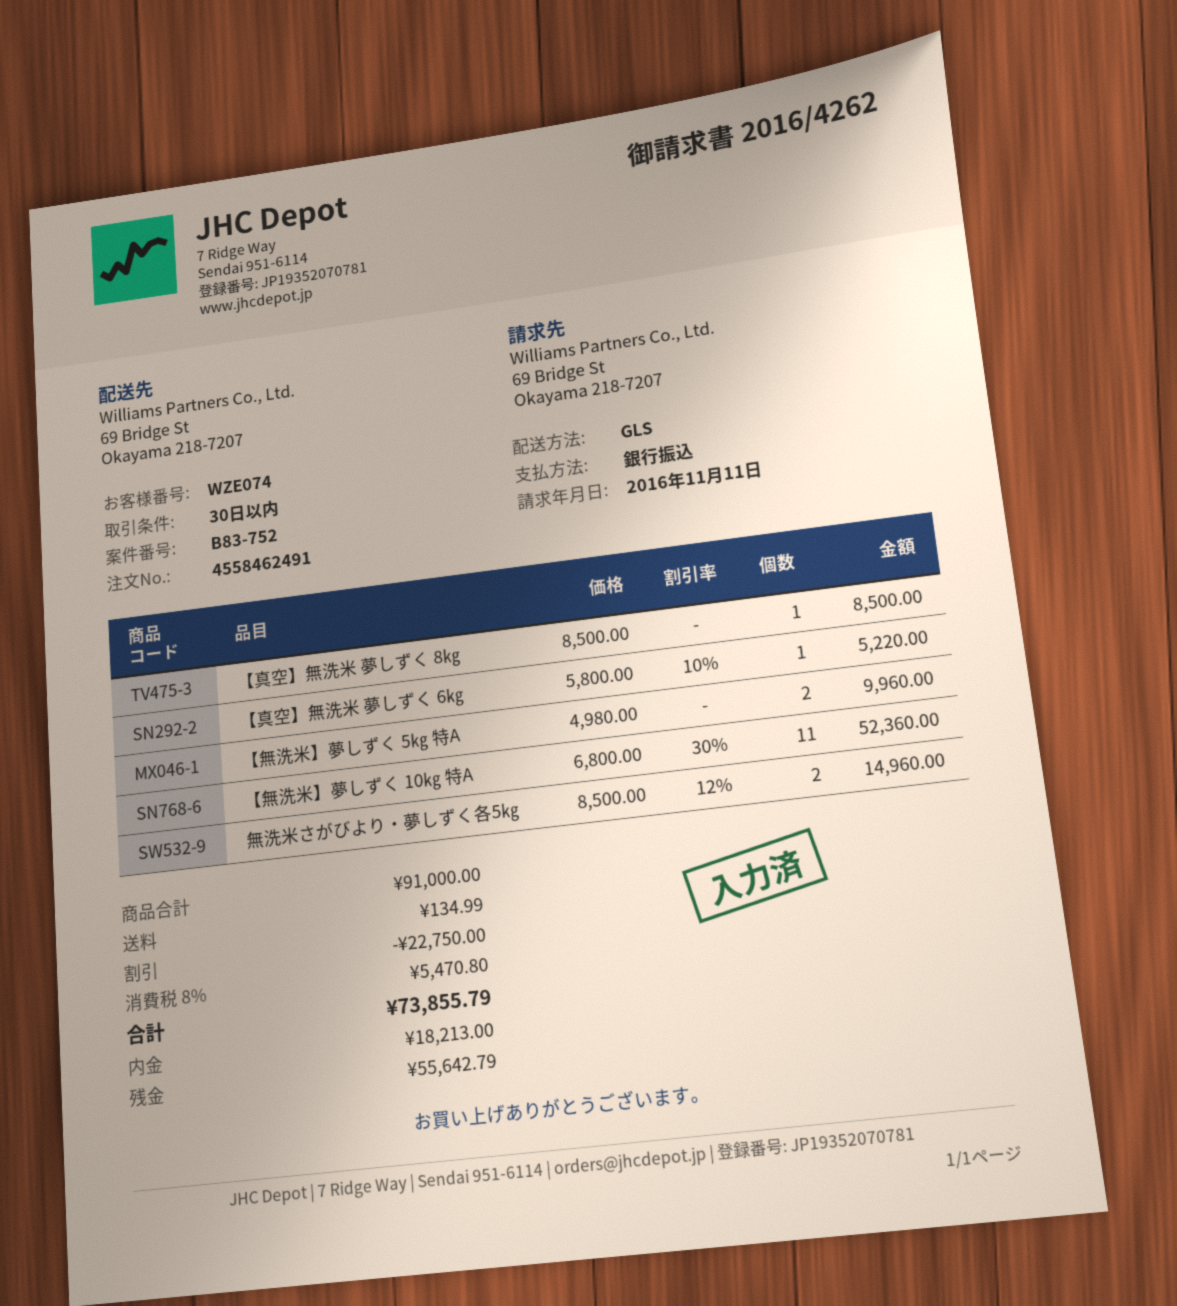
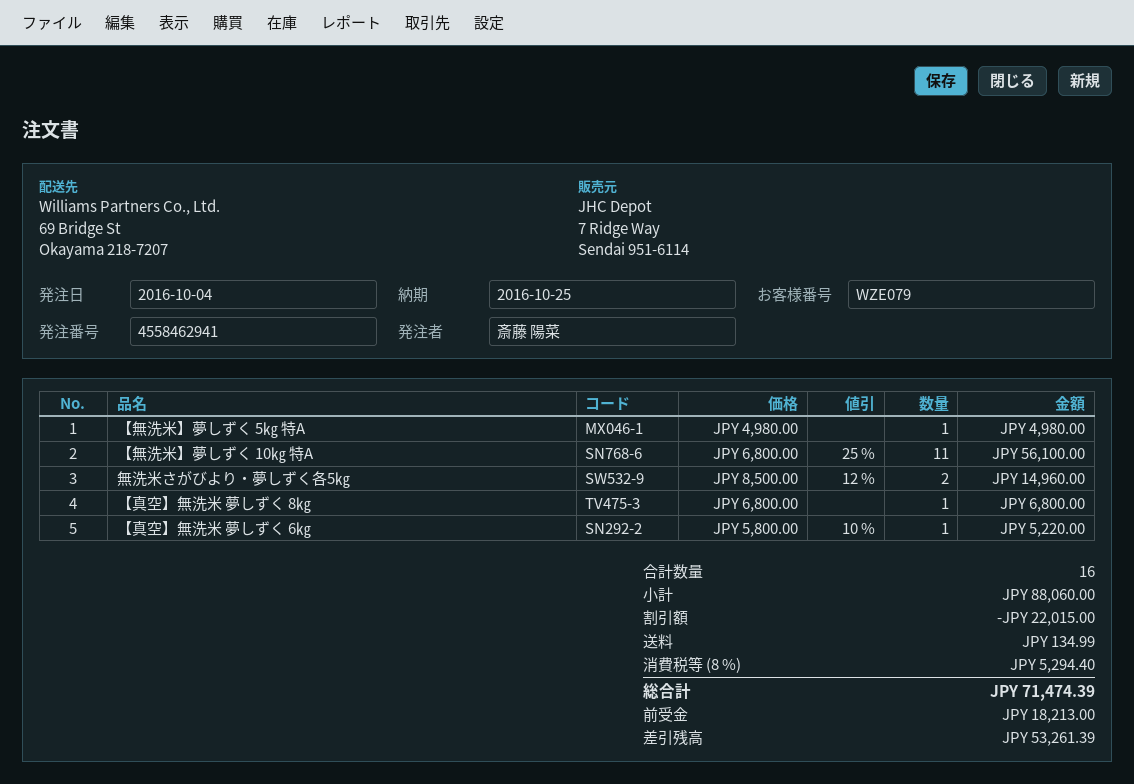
order number: 4558462491 -> 4558462941
customer number: WZE074 -> WZE079
【真空】無洗米 夢しずく 8㎏: 1 x 8500.00 = 8500.00 -> 1 x 6800.00 = 6800.00
【無洗米】夢しずく 5㎏ 特A: 2 x 4980.00 = 9960.00 -> 1 x 4980.00 = 4980.00
【無洗米】夢しずく 10㎏ 特A: 11 x 6800.00 - 30% = 52360.00 -> 11 x 6800.00 - 25% = 56100.00
subtotal: 91000.00 -> 88060.00
discount: 22750.00 -> 22015.00
tax: 8% = 5470.80 -> 8% = 5294.40
total: 73855.79 -> 71474.39
balance: 55642.79 -> 53261.39

